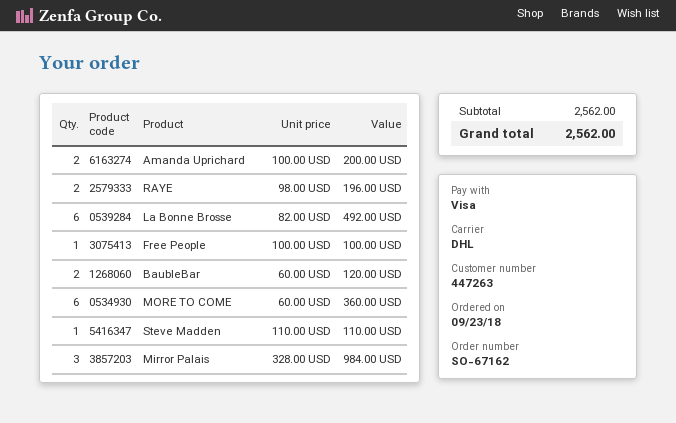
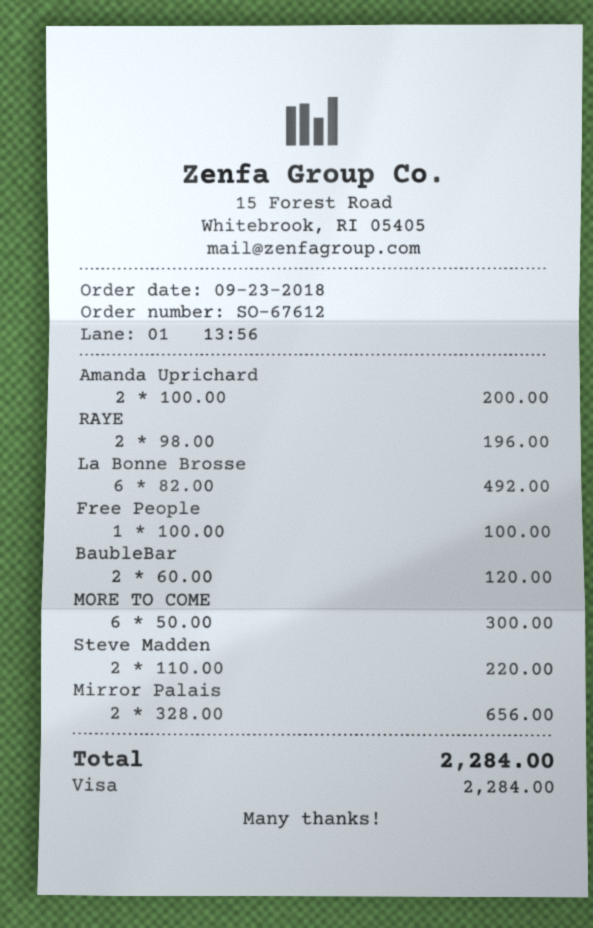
order number: SO-67162 -> SO-67612
MORE TO COME: 6 x 60.00 = 360.00 -> 6 x 50.00 = 300.00
Steve Madden: 1 x 110.00 = 110.00 -> 2 x 110.00 = 220.00
Mirror Palais: 3 x 328.00 = 984.00 -> 2 x 328.00 = 656.00
total: 2562.00 -> 2284.00

